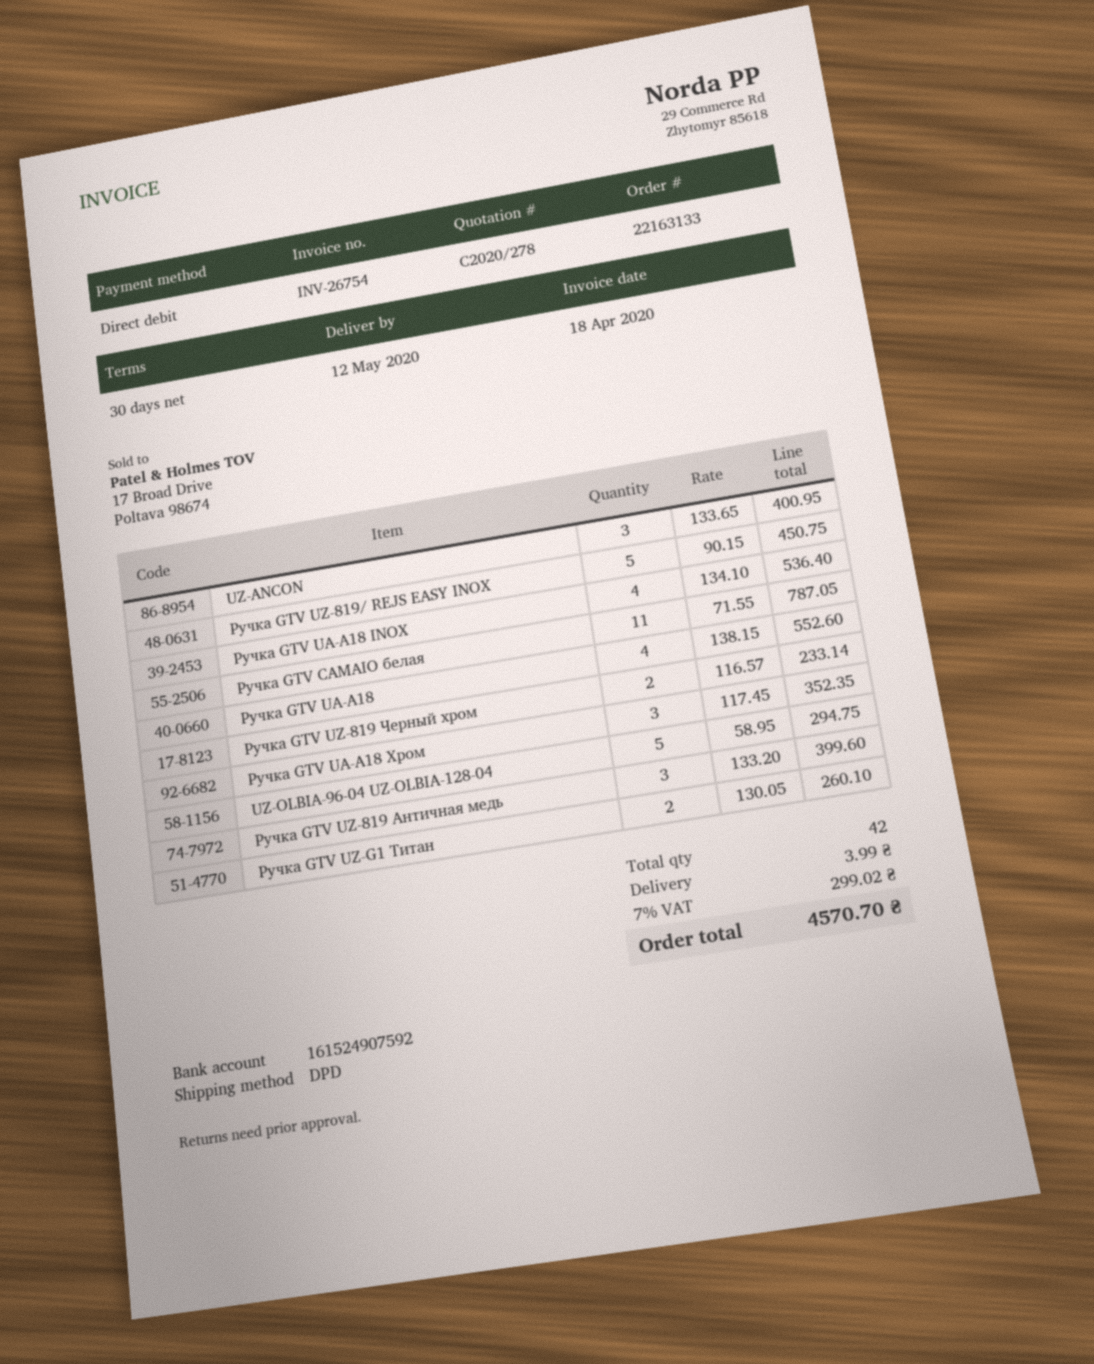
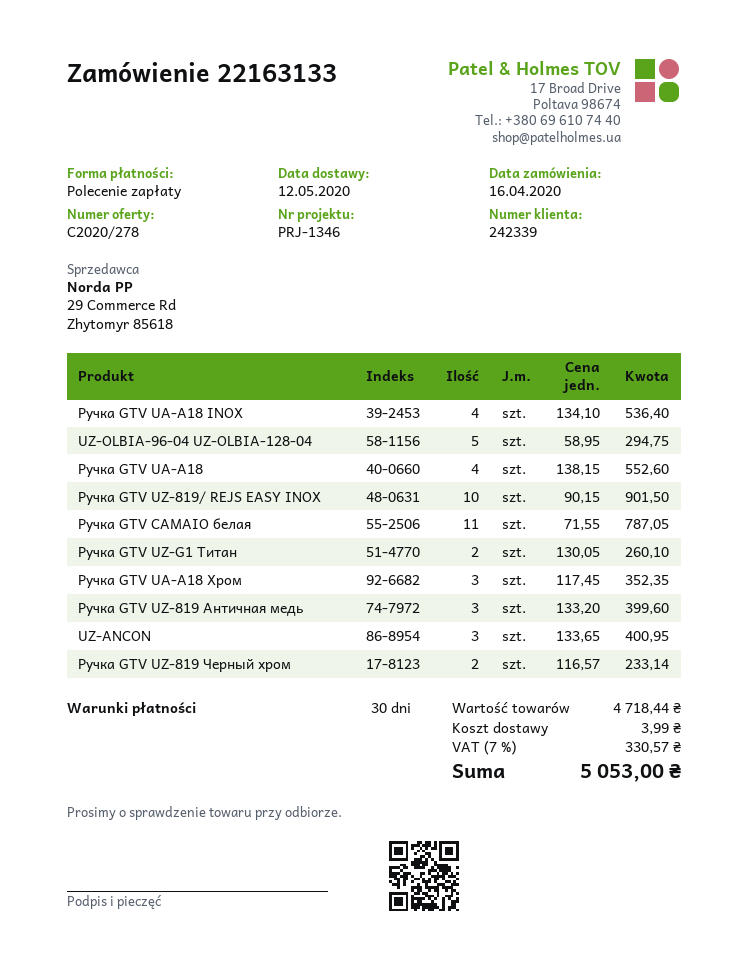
Ручка GTV UZ-819/ REJS EASY INOX: 5 x 90.15 = 450.75 -> 10 x 90.15 = 901.50
tax: 7% = 299.02 -> 7% = 330.57
total: 4570.70 -> 5053.00

